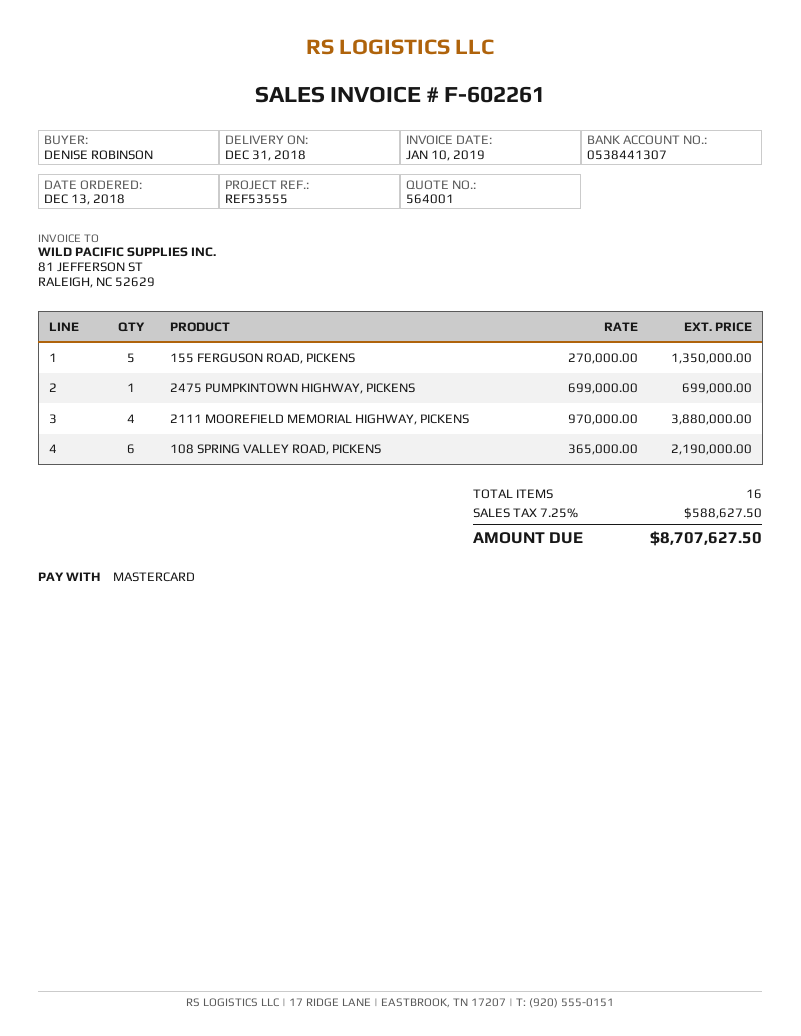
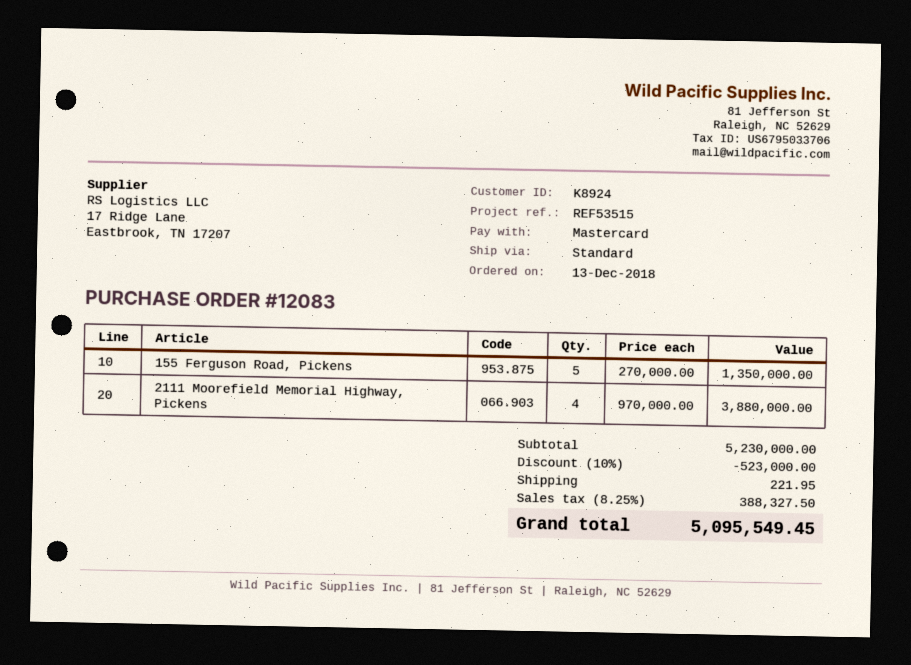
reference: REF53555 -> REF53515
2475 PUMPKINTOWN HIGHWAY, PICKENS: 1 x 699000.00 = 699000.00 -> none
108 SPRING VALLEY ROAD, PICKENS: 6 x 365000.00 = 2190000.00 -> none
discount: none -> 10% = 523000.00
shipping: none -> 221.95
tax: 7.25% = 588627.50 -> 8.25% = 388327.50
total: 8707627.50 -> 5095549.45

